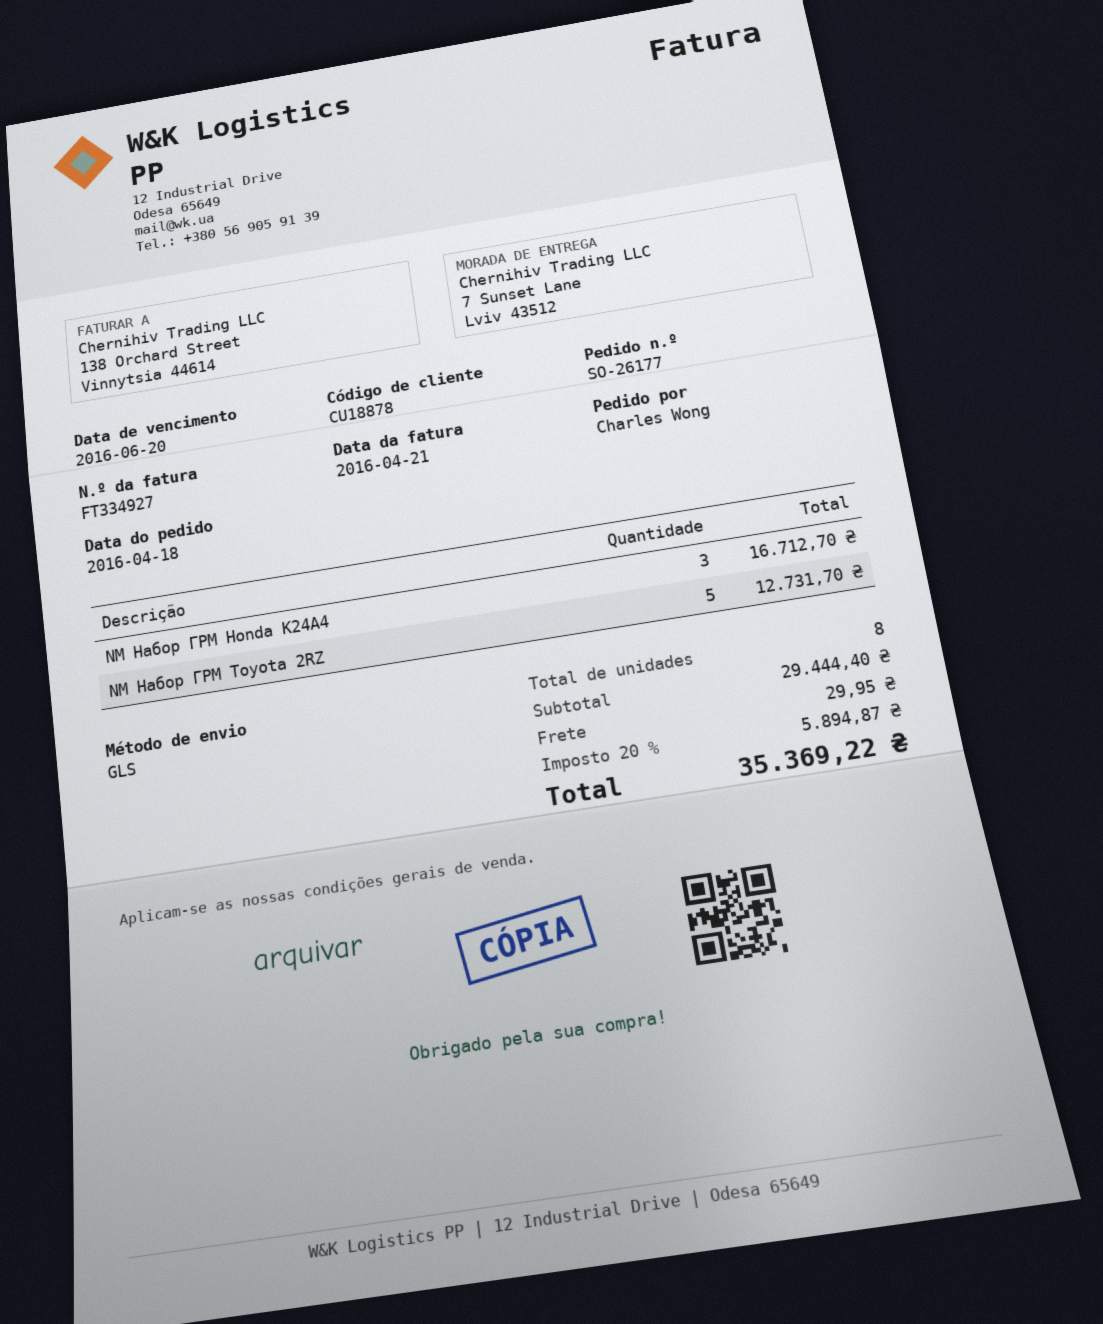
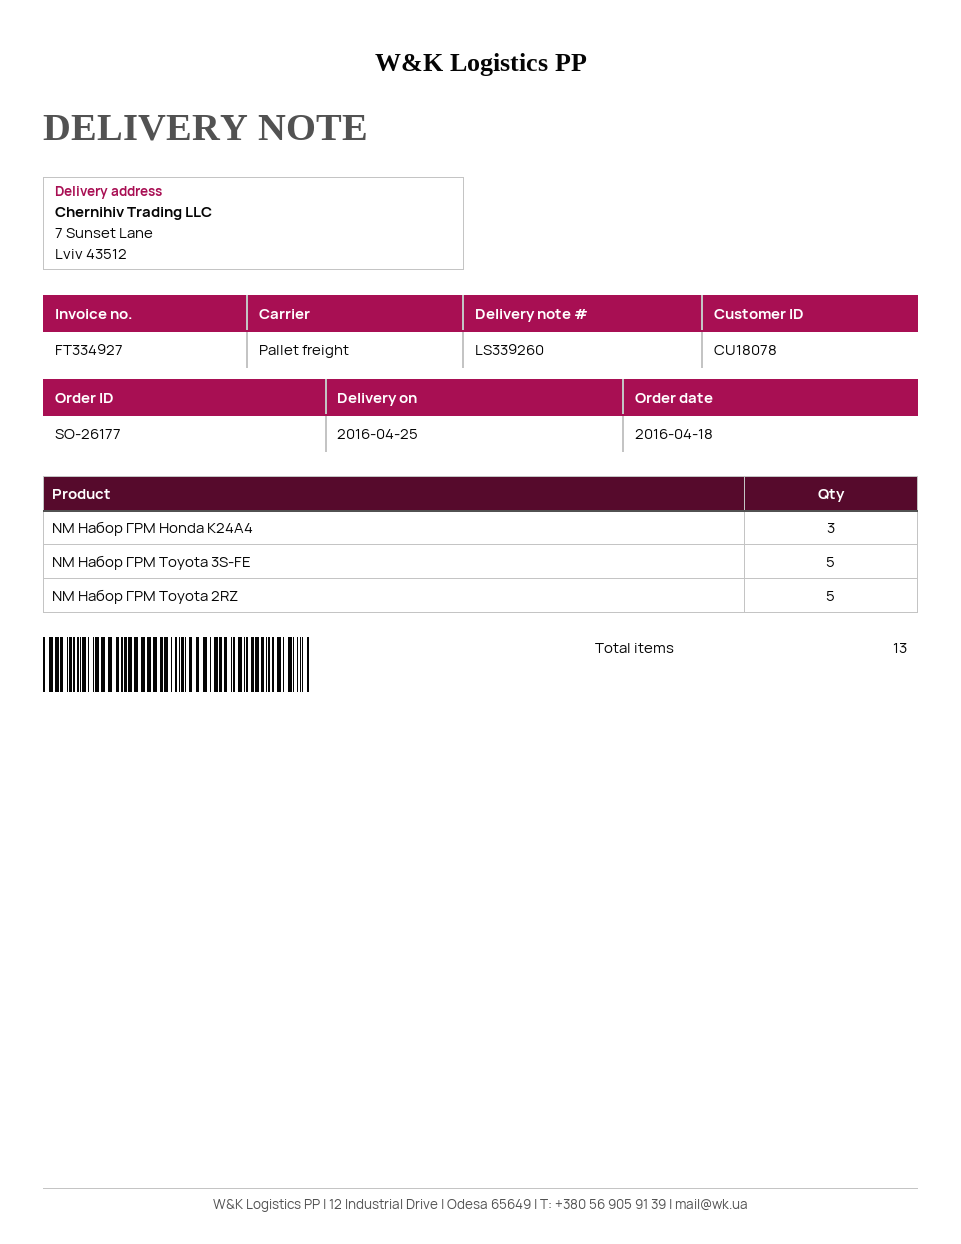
customer number: CU18878 -> CU18078
shipping method: GLS -> pallet freight
NM Набор ГРМ Toyota 3S-FE: none -> 5
total quantity: 8 -> 13

